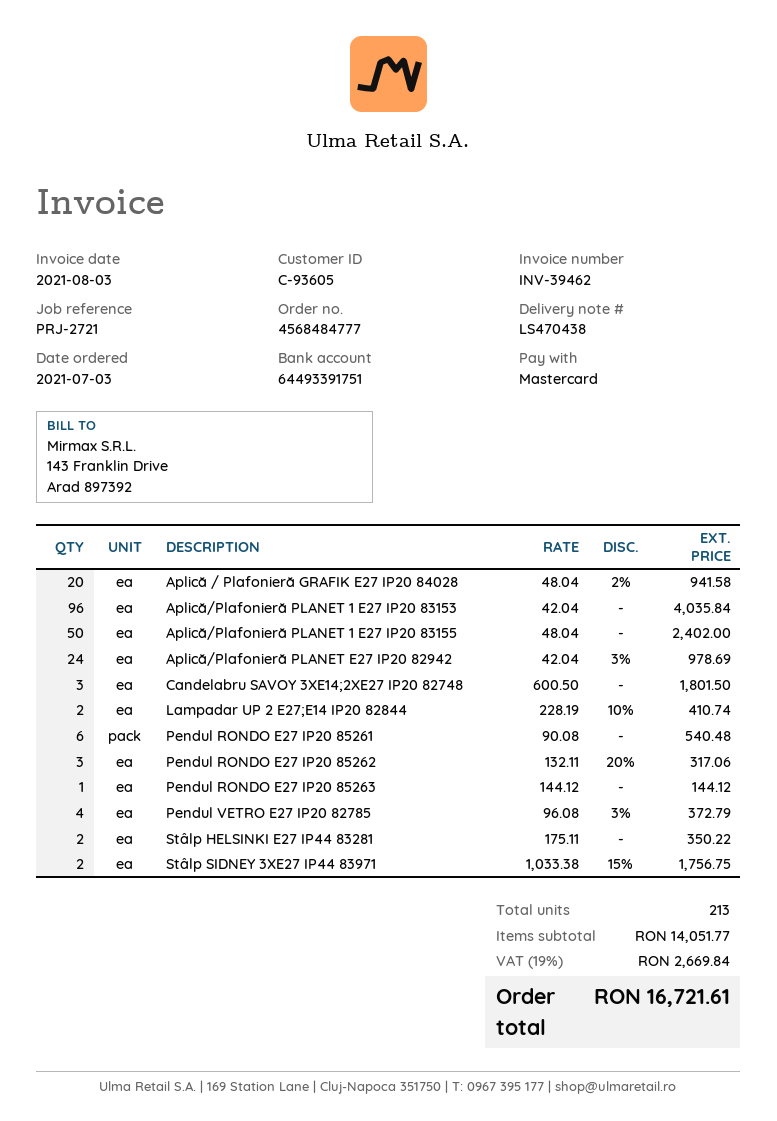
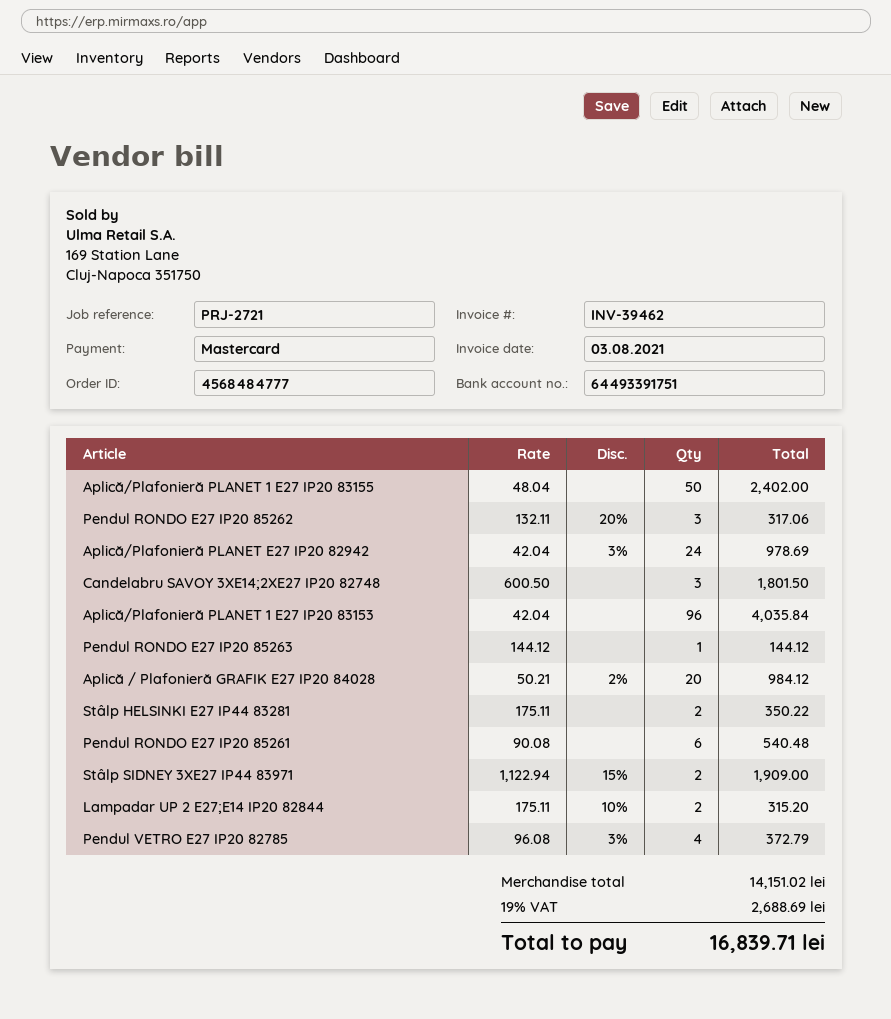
Aplică / Plafonieră GRAFIK E27 IP20 84028: 20 x 48.04 - 2% = 941.58 -> 20 x 50.21 - 2% = 984.12
Lampadar UP 2 E27;E14 IP20 82844: 2 x 228.19 - 10% = 410.74 -> 2 x 175.11 - 10% = 315.20
Stâlp SIDNEY 3XE27 IP44 83971: 2 x 1033.38 - 15% = 1756.75 -> 2 x 1122.94 - 15% = 1909.00
subtotal: 14051.77 -> 14151.02
tax: 19% = 2669.84 -> 19% = 2688.69
total: 16721.61 -> 16839.71

